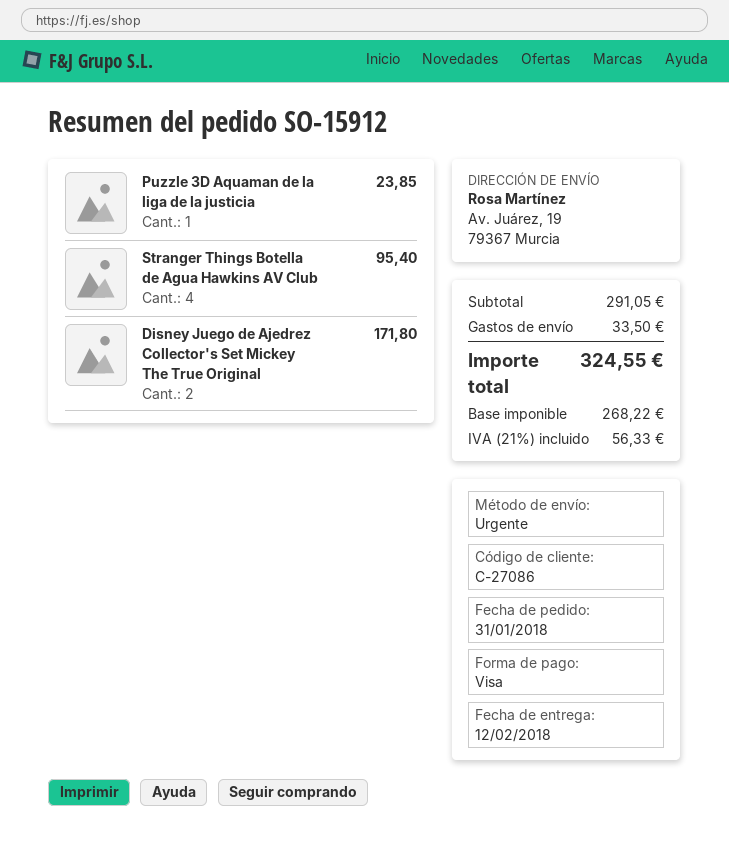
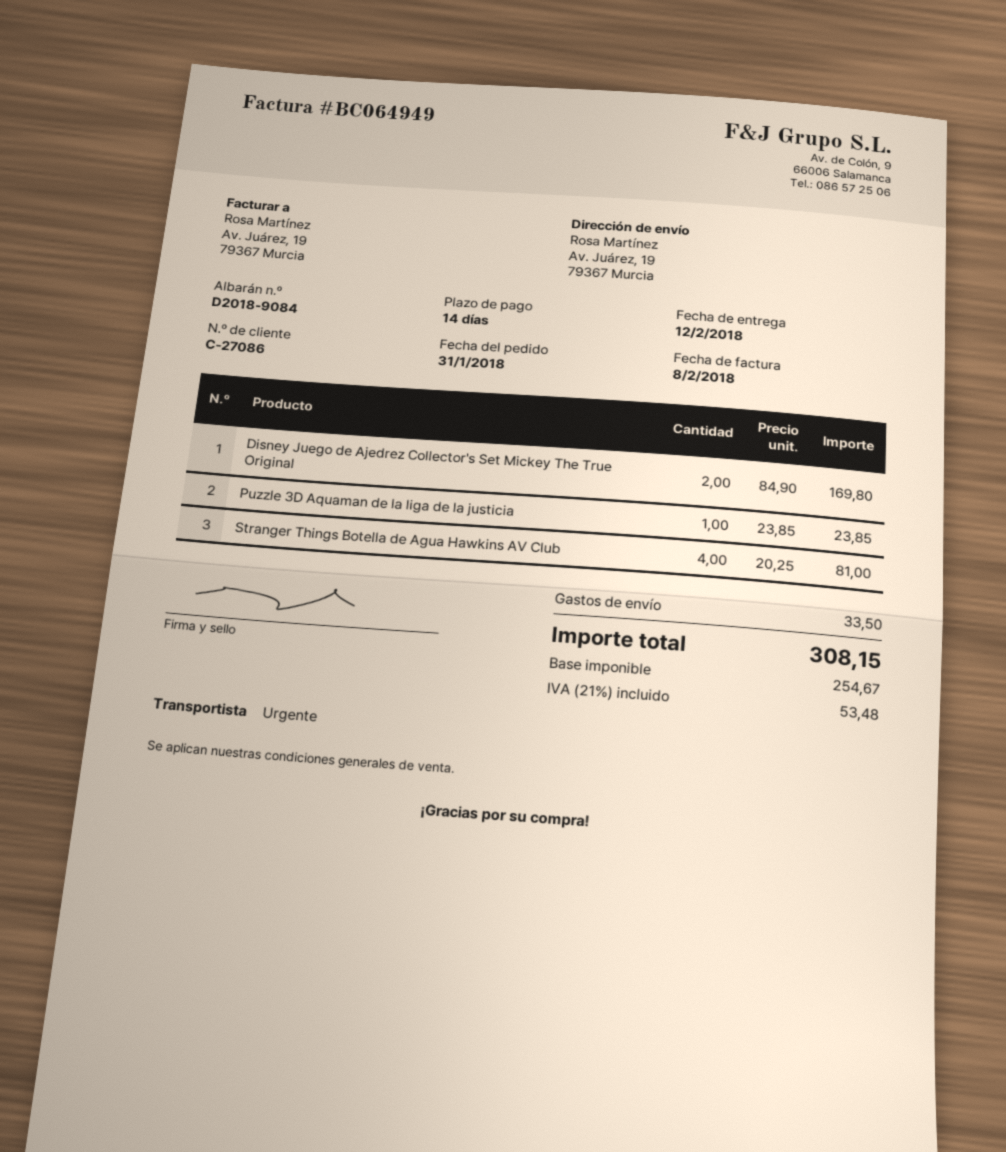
Stranger Things Botella de Agua Hawkins AV Club: 4 for 95.40 -> 4 for 81.00
Disney Juego de Ajedrez Collector's Set Mickey The True Original: 2 for 171.80 -> 2 for 169.80
net: 268.22 -> 254.67
tax: 21% = 56.33 -> 21% = 53.48
total: 324.55 -> 308.15

